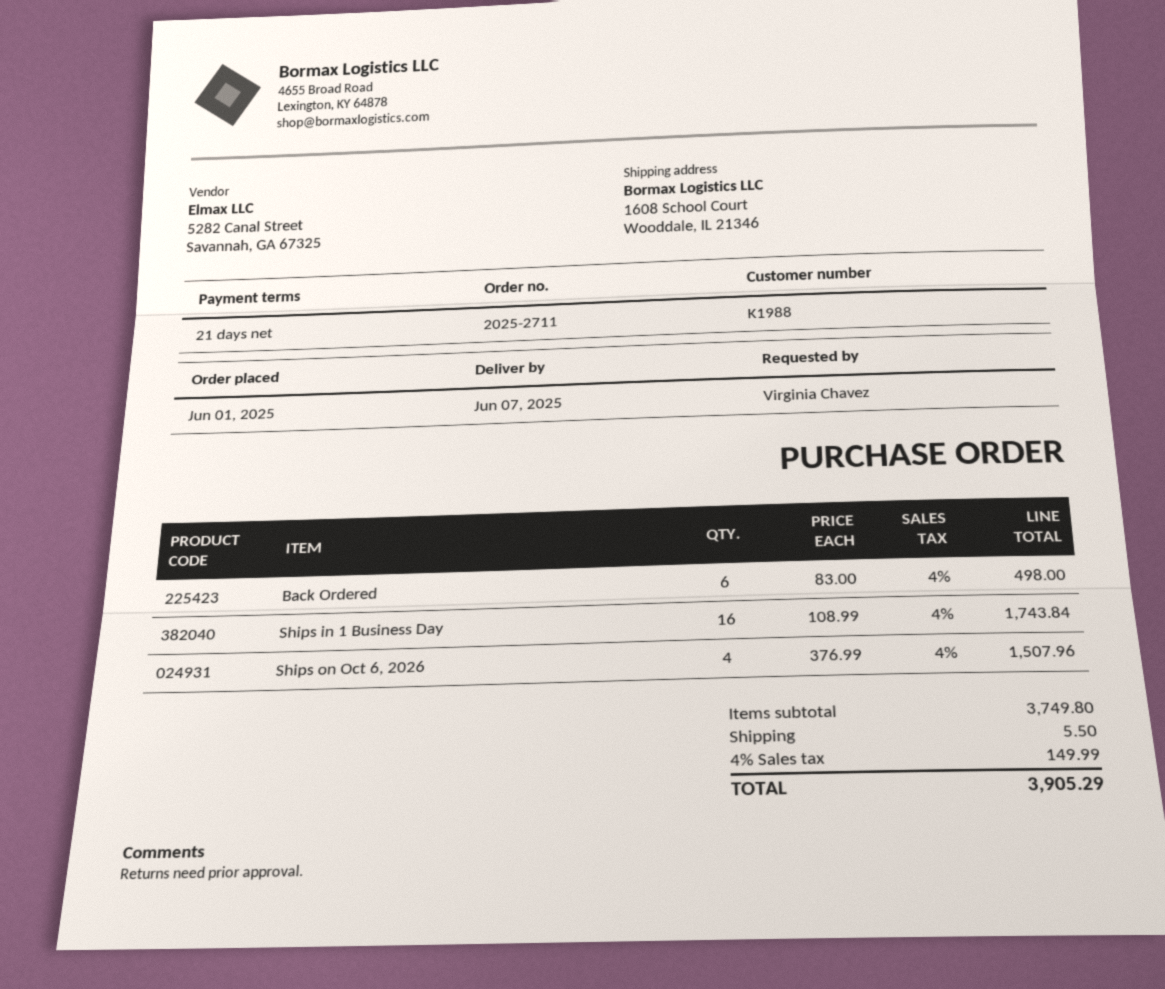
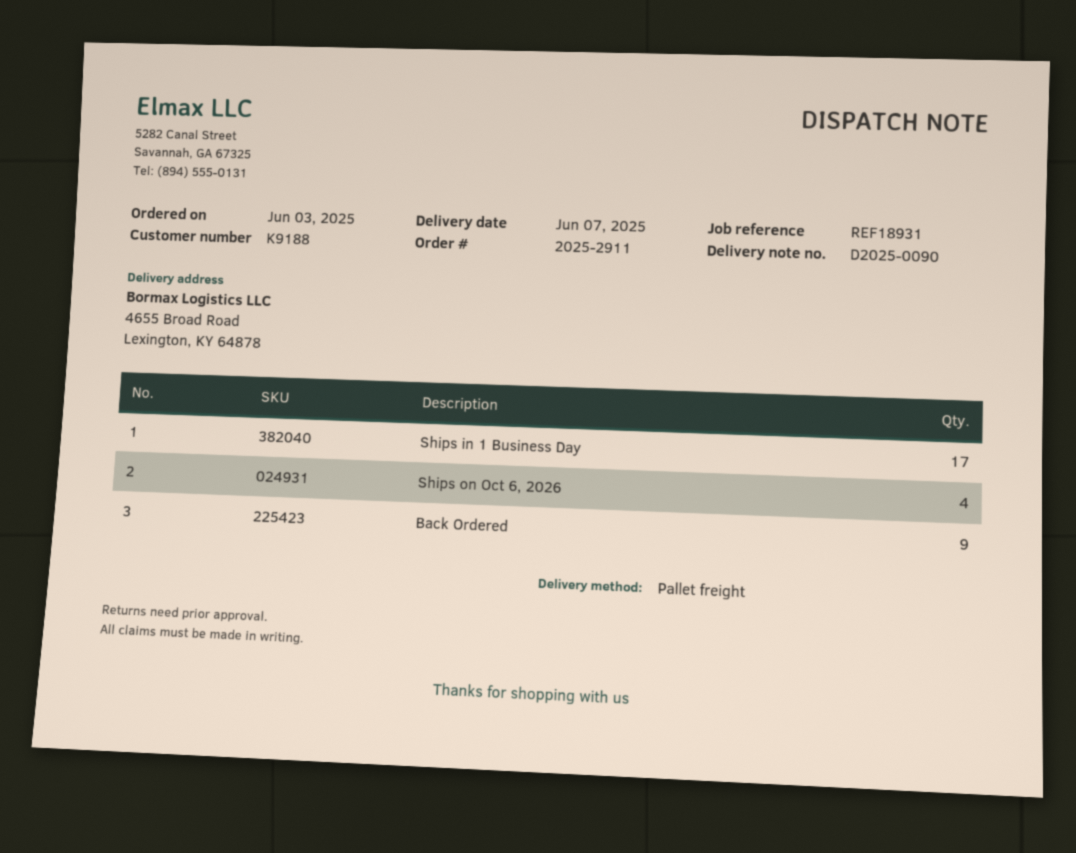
order number: 2025-2711 -> 2025-2911
order date: 2025-06-01 -> 2025-06-03
customer number: K1988 -> K9188
ship to: 1608 School Court, Wooddale, IL 21346 -> 4655 Broad Road, Lexington, KY 64878
Back Ordered: 6 -> 9
Ships in 1 Business Day: 16 -> 17

